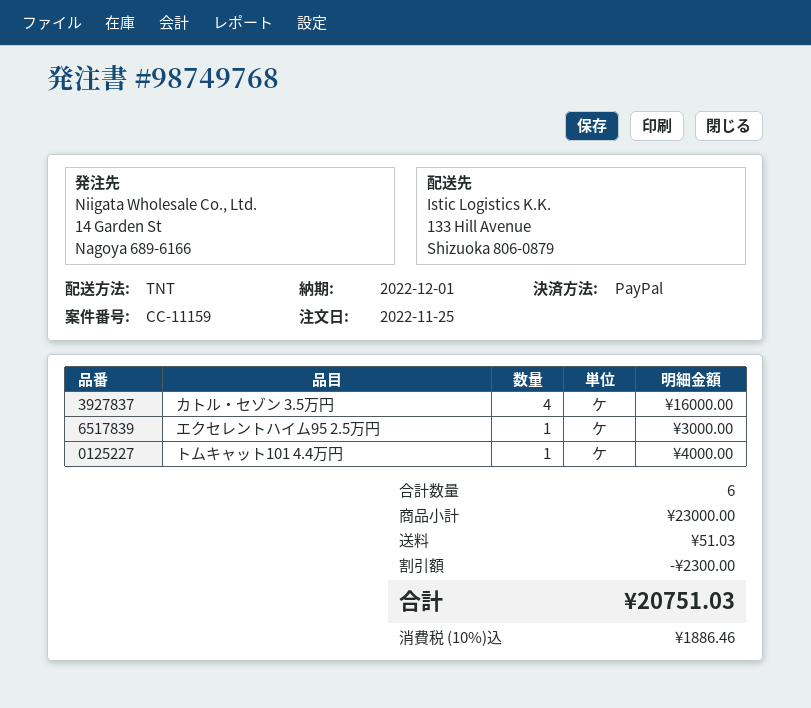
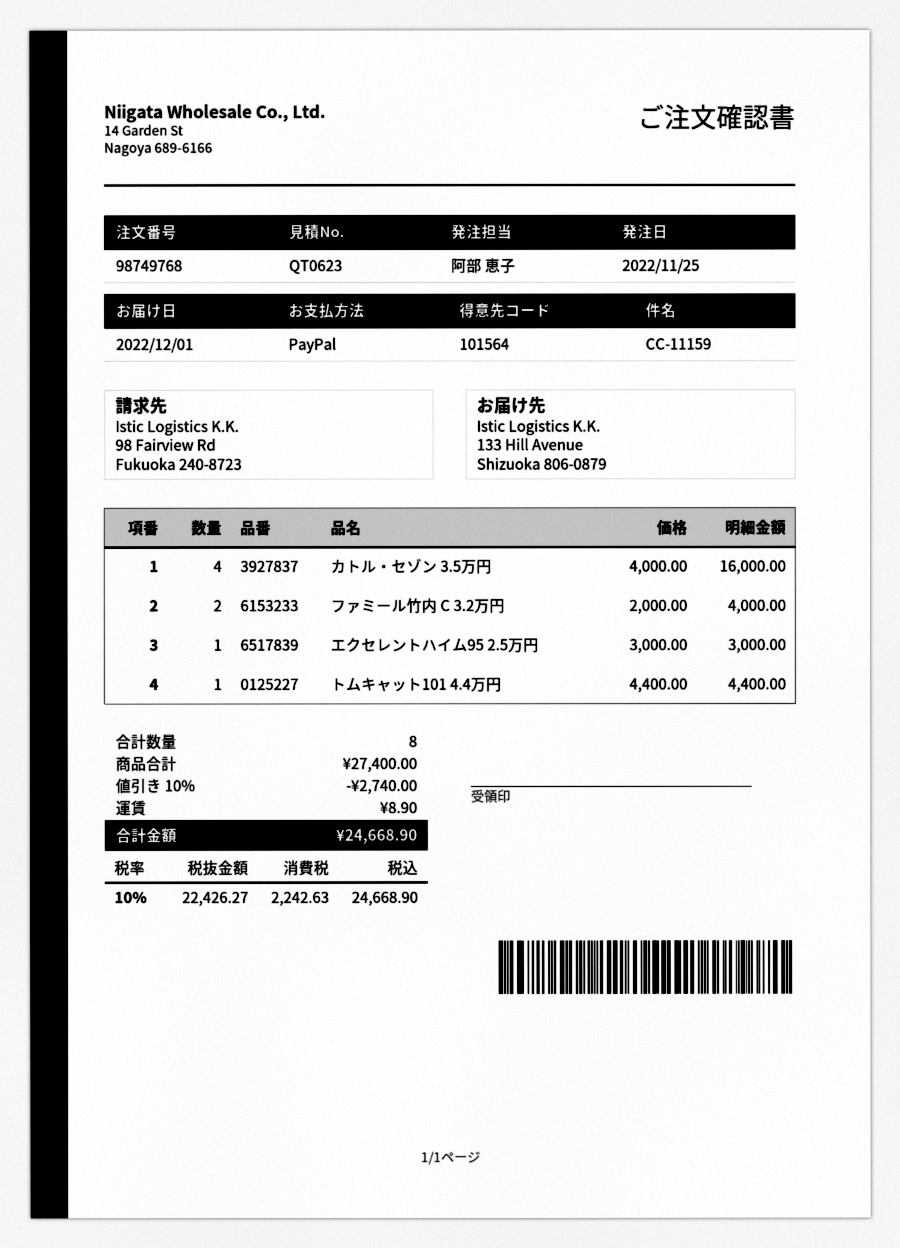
トムキャット101 4.4万円: 1 for 4000.00 -> 1 for 4400.00
ファミール竹内 C 3.2万円: none -> 2 for 4000.00
total quantity: 6 -> 8
subtotal: 23000.00 -> 27400.00
discount: 2300.00 -> 2740.00
shipping: 51.03 -> 8.90
tax: 10% = 1886.46 -> 10% = 2242.63
total: 20751.03 -> 24668.90

